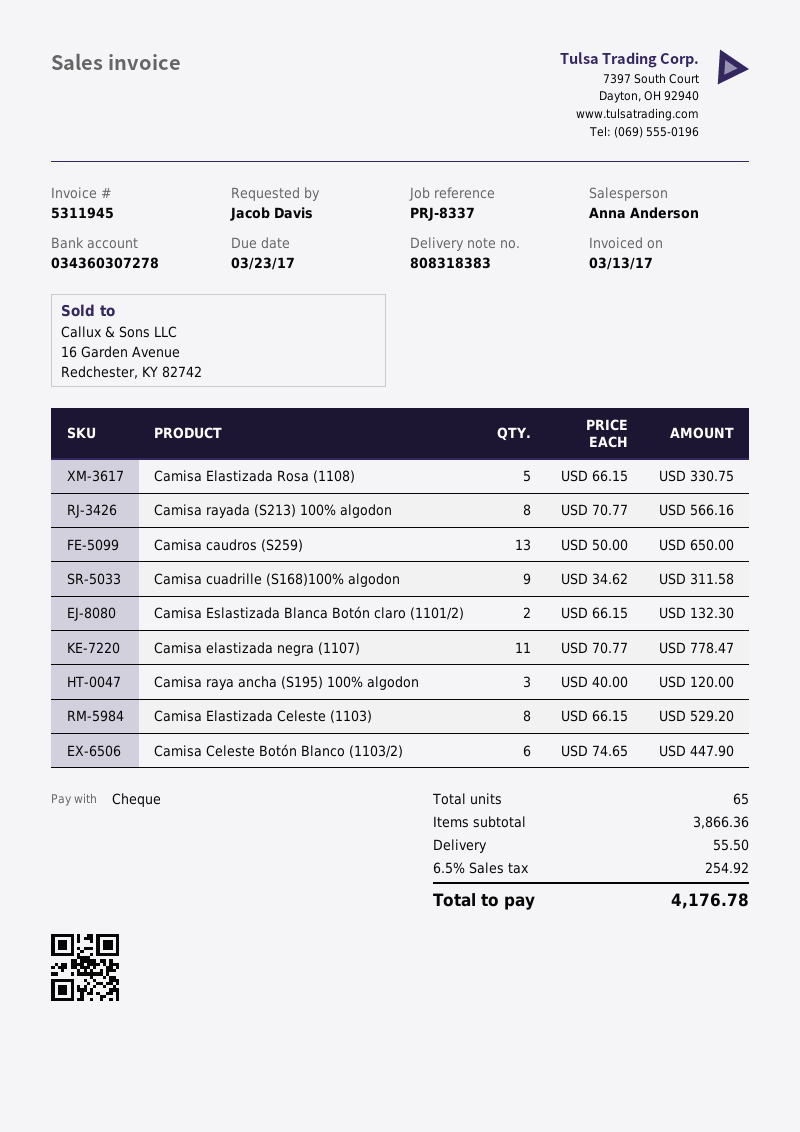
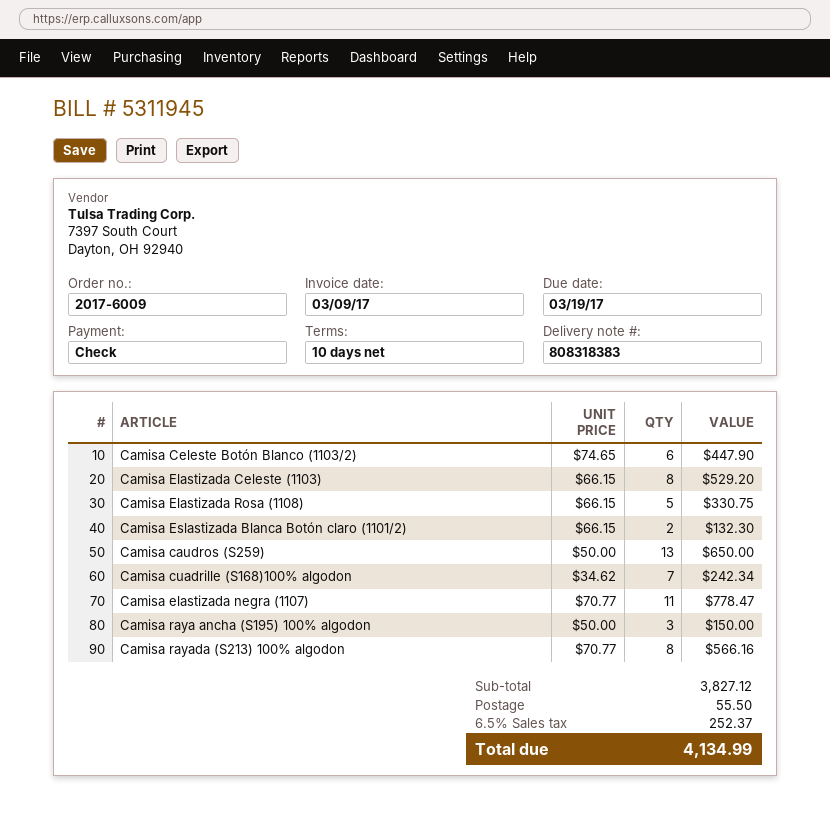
invoice date: 2017-03-13 -> 2017-03-09
due date: 2017-03-23 -> 2017-03-19
Camisa cuadrille (S168)100% algodon: 9 x 34.62 = 311.58 -> 7 x 34.62 = 242.34
Camisa raya ancha (S195) 100% algodon: 3 x 40.00 = 120.00 -> 3 x 50.00 = 150.00
subtotal: 3866.36 -> 3827.12
tax: 6.5% = 254.92 -> 6.5% = 252.37
total: 4176.78 -> 4134.99

